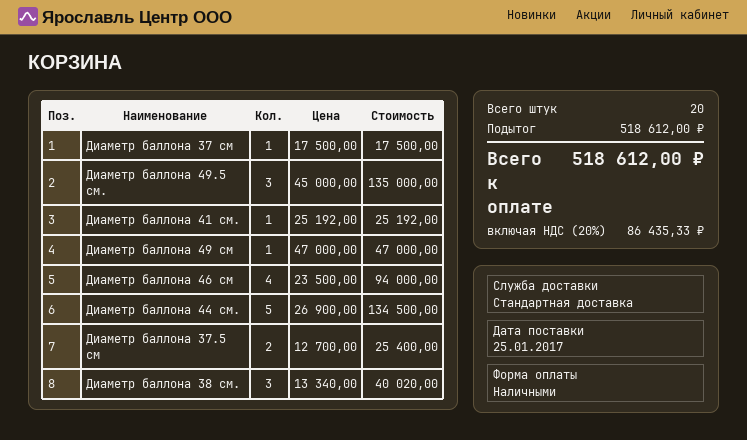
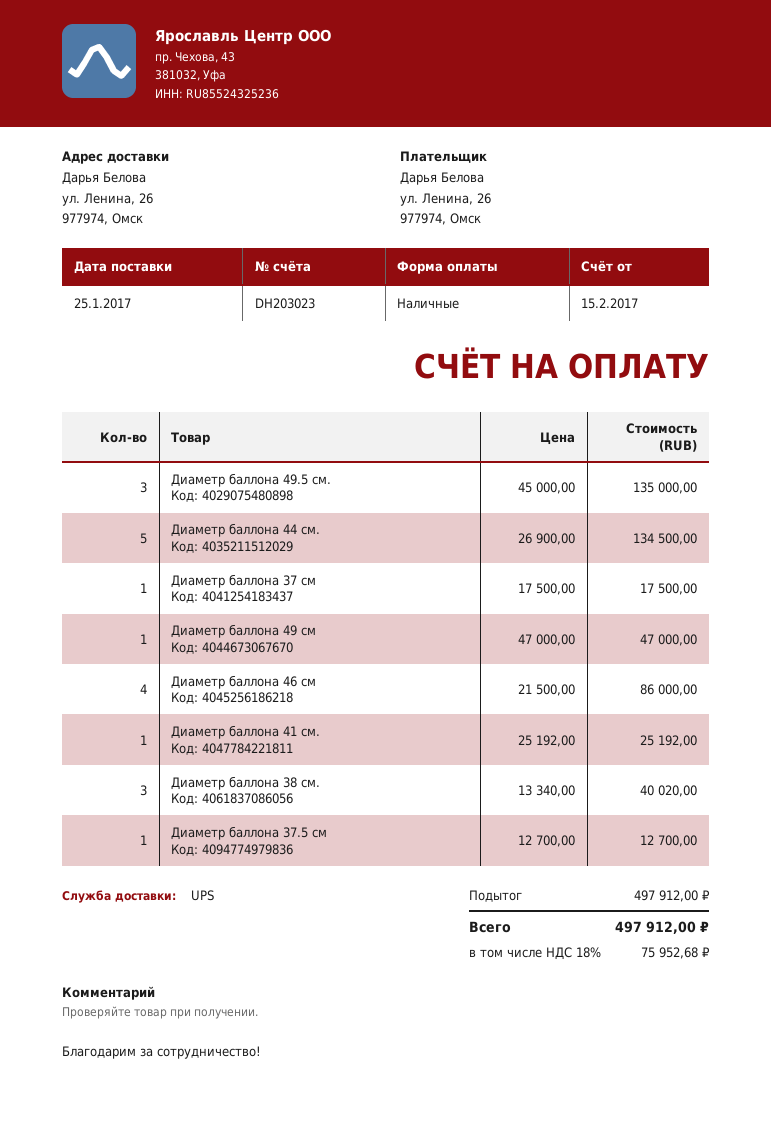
shipping method: standard -> UPS
Диаметр баллона 46 см: 4 x 23500.00 = 94000.00 -> 4 x 21500.00 = 86000.00
Диаметр баллона 37.5 см: 2 x 12700.00 = 25400.00 -> 1 x 12700.00 = 12700.00
subtotal: 518612.00 -> 497912.00
tax: 20% = 86435.33 -> 18% = 75952.68
total: 518612.00 -> 497912.00

